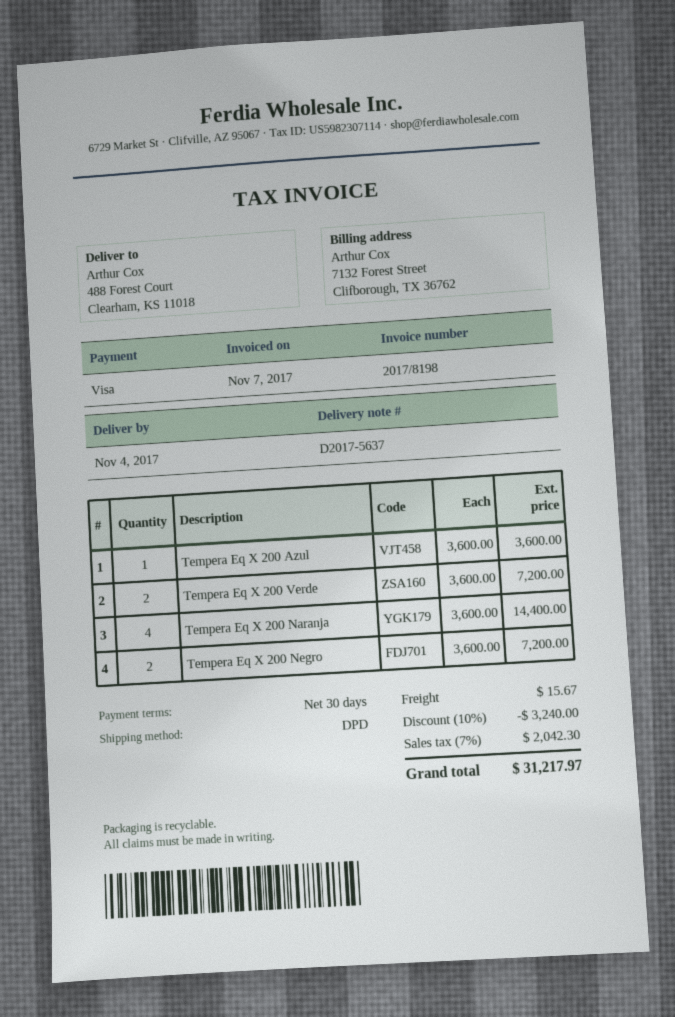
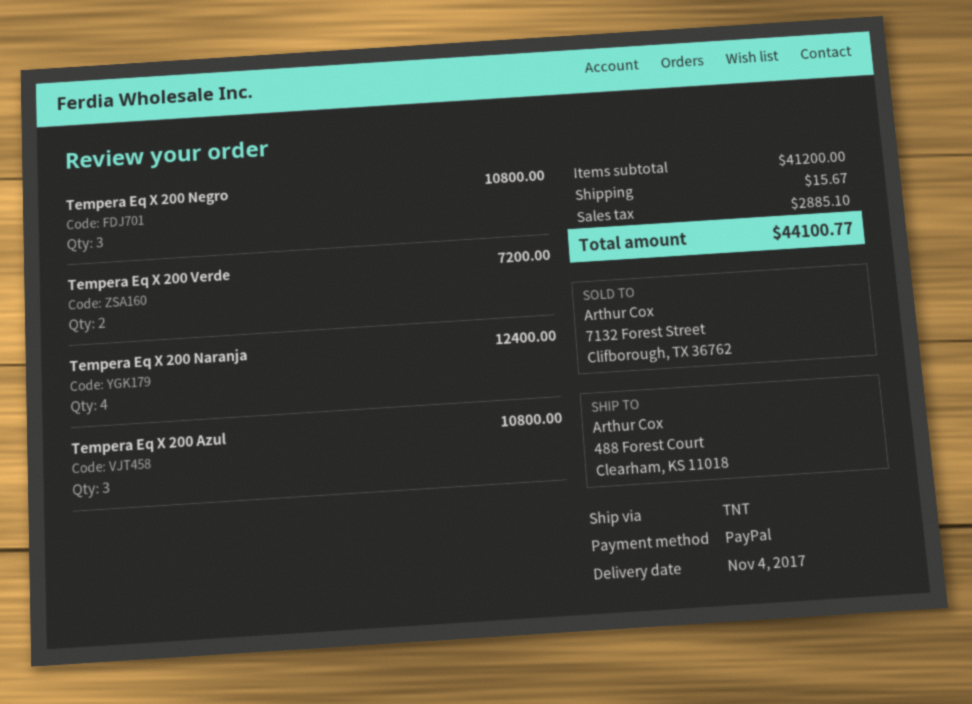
payment method: Visa -> PayPal
shipping method: DPD -> TNT
Tempera Eq X 200 Azul: 1 for 3600.00 -> 3 for 10800.00
Tempera Eq X 200 Naranja: 4 for 14400.00 -> 4 for 12400.00
Tempera Eq X 200 Negro: 2 for 7200.00 -> 3 for 10800.00
discount: 10% = 3240.00 -> none
tax: 2042.30 -> 2885.10
total: 31217.97 -> 44100.77

